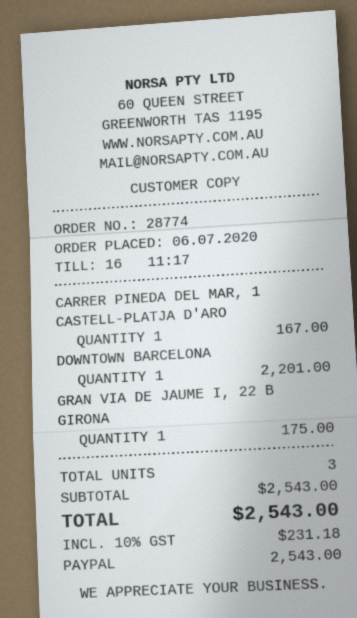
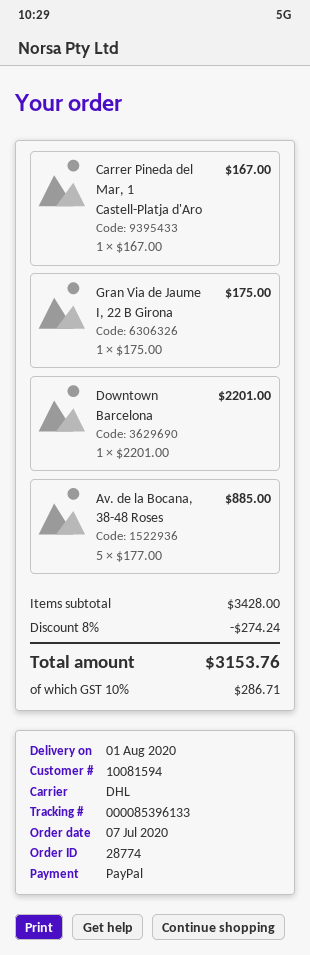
order date: 2020-07-06 -> 2020-07-07
Av. de la Bocana, 38-48 Roses: none -> 5 for 885.00
subtotal: 2543.00 -> 3428.00
discount: none -> 8% = 274.24
tax: 10% = 231.18 -> 10% = 286.71
total: 2543.00 -> 3153.76

